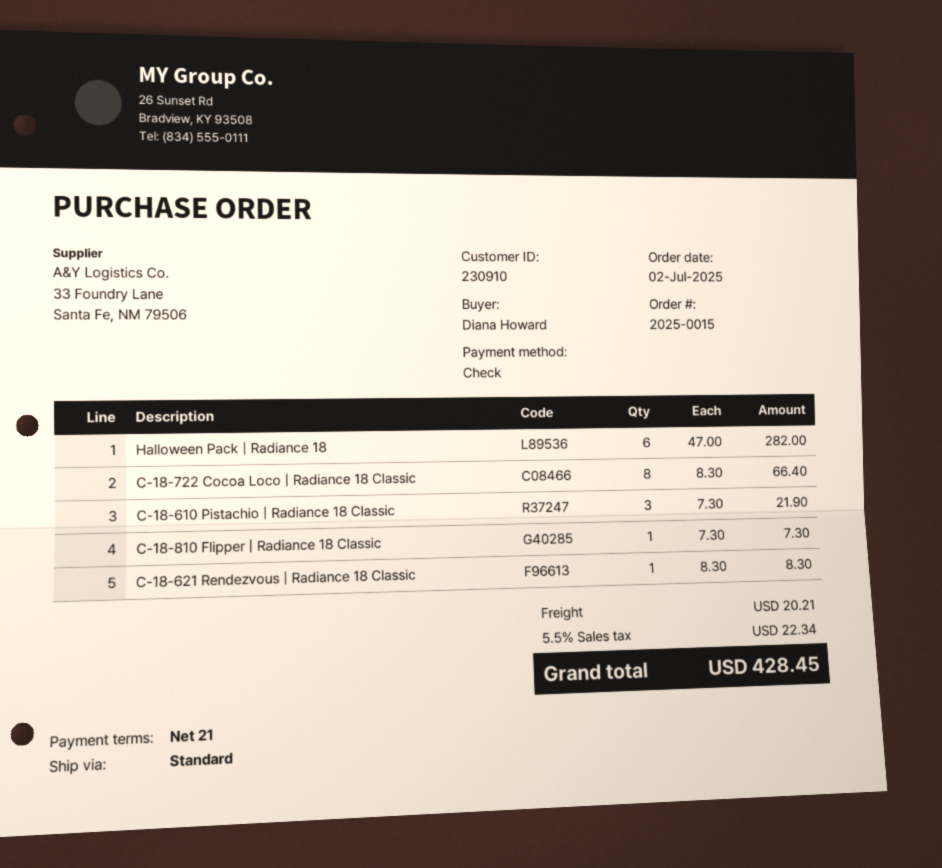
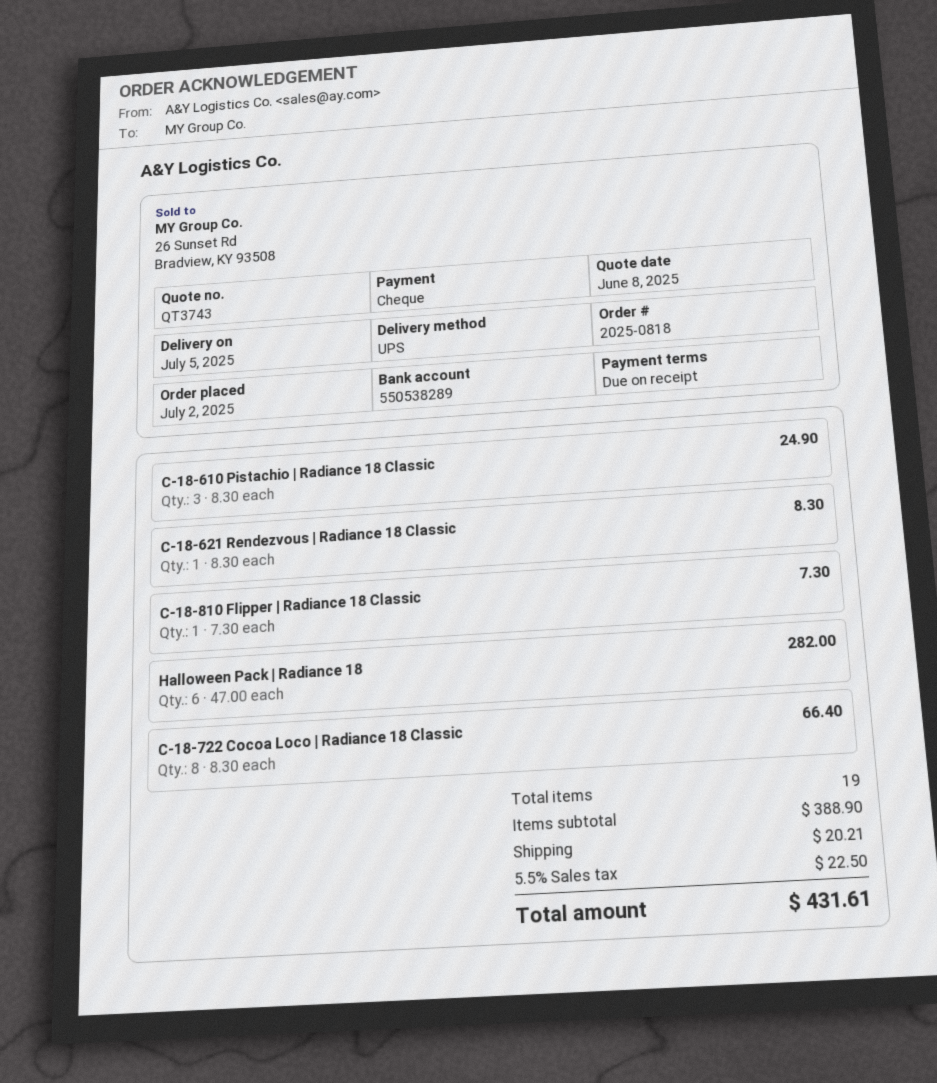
order number: 2025-0015 -> 2025-0818
payment terms: 21 days -> on receipt
shipping method: standard -> UPS
C-18-610 Pistachio | Radiance 18 Classic: 3 x 7.30 = 21.90 -> 3 x 8.30 = 24.90
tax: 5.5% = 22.34 -> 5.5% = 22.50
total: 428.45 -> 431.61

